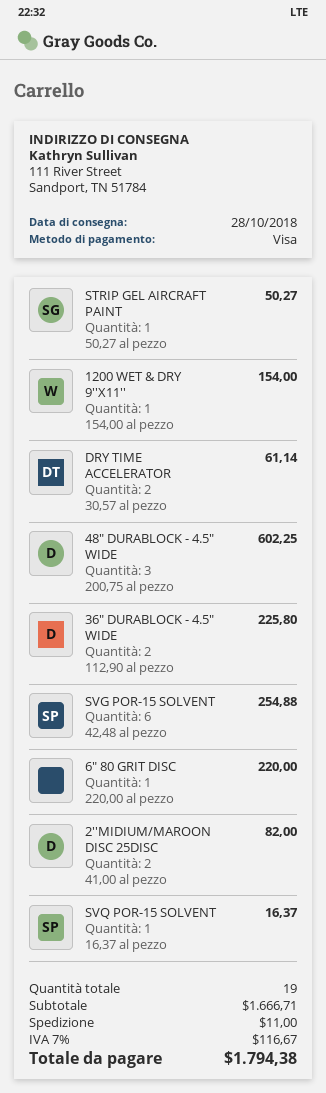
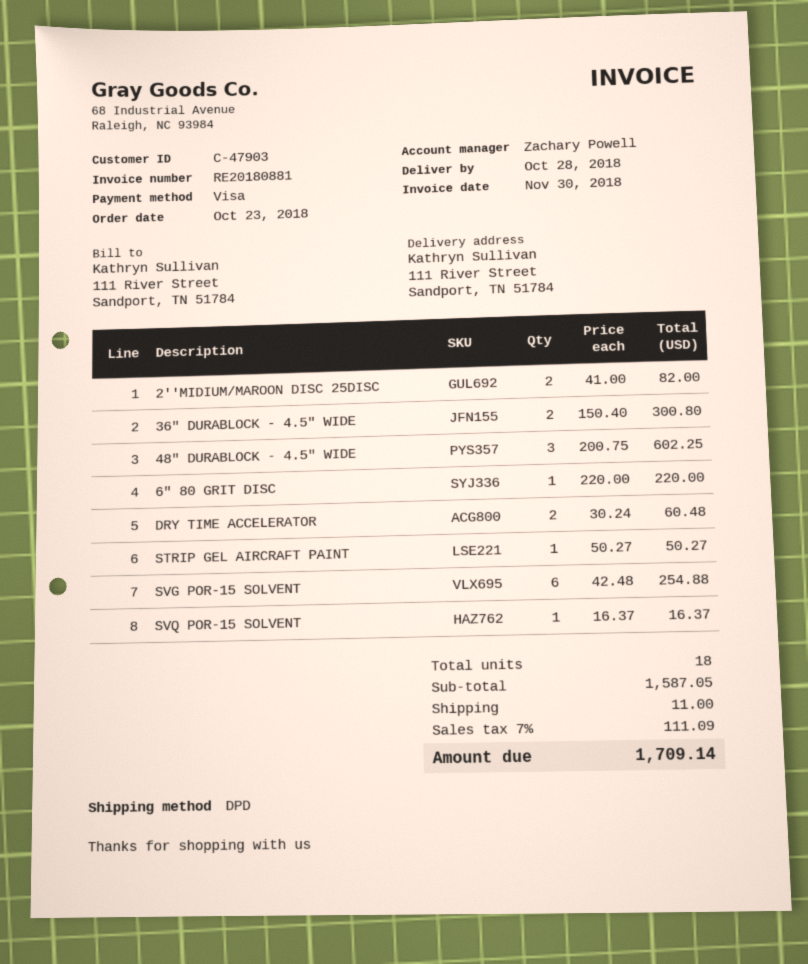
1200 WET & DRY 9''X11'': 1 x 154.00 = 154.00 -> none
DRY TIME ACCELERATOR: 2 x 30.57 = 61.14 -> 2 x 30.24 = 60.48
36" DURABLOCK - 4.5" WIDE: 2 x 112.90 = 225.80 -> 2 x 150.40 = 300.80
total quantity: 19 -> 18
subtotal: 1666.71 -> 1587.05
tax: 7% = 116.67 -> 7% = 111.09
total: 1794.38 -> 1709.14

